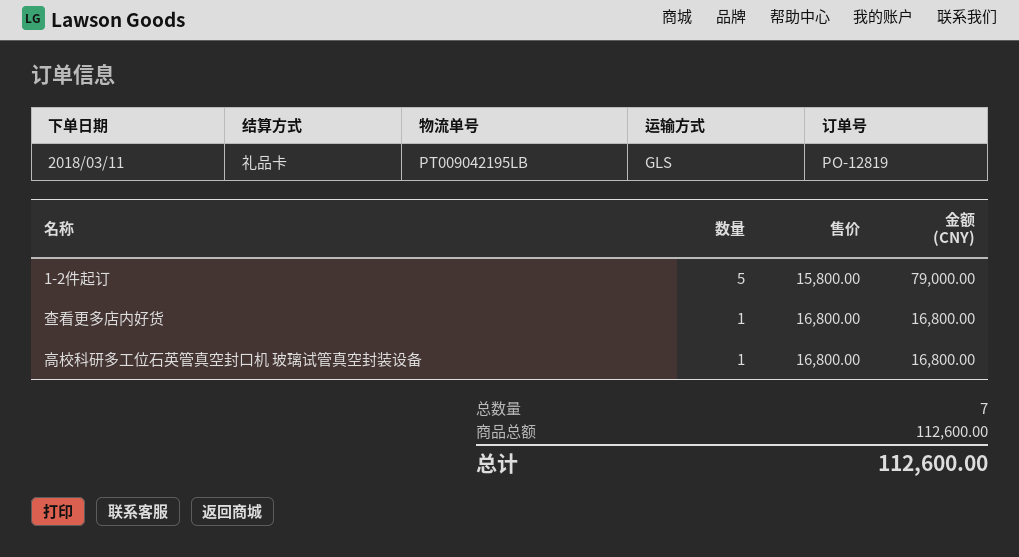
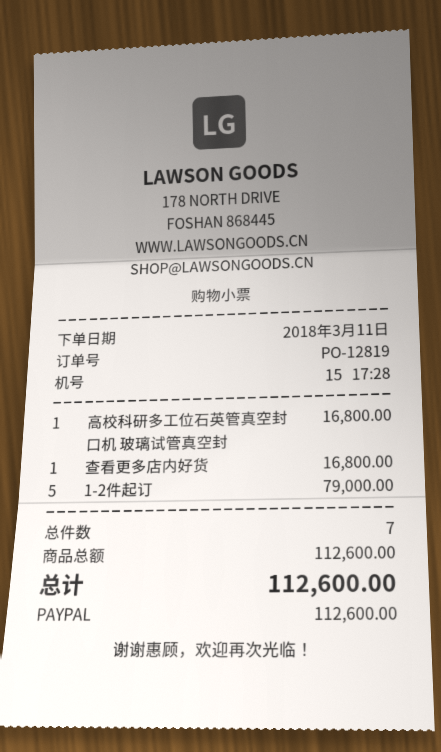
payment method: gift card -> PayPal

